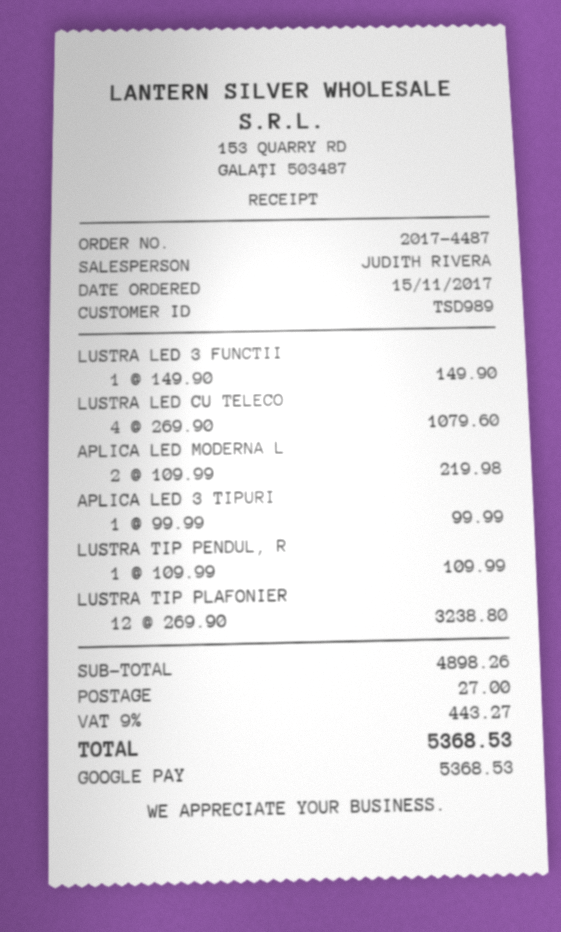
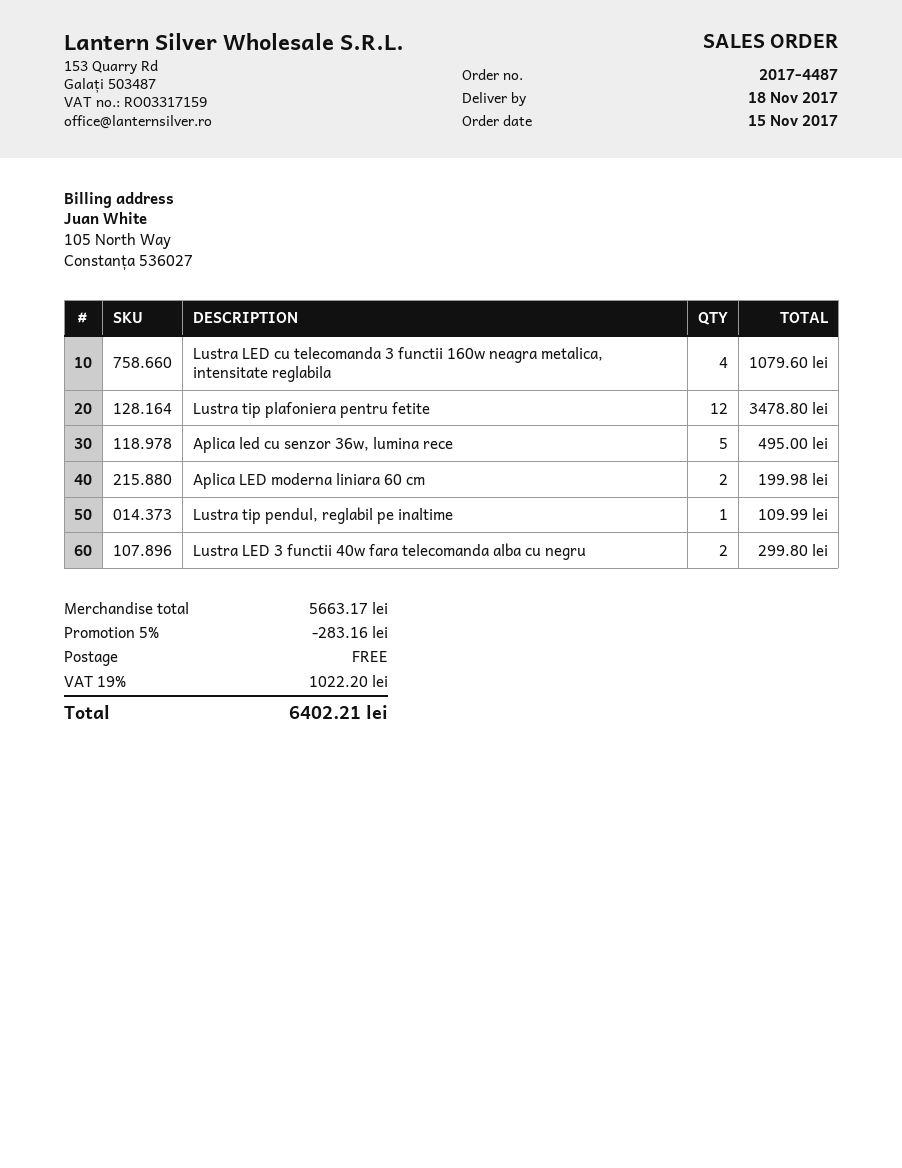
LUSTRA LED 3 FUNCTII: 1 for 149.90 -> 2 for 299.80
APLICA LED MODERNA L: 2 for 219.98 -> 2 for 199.98
APLICA LED 3 TIPURI: 1 for 99.99 -> none
LUSTRA TIP PLAFONIER: 12 for 3238.80 -> 12 for 3478.80
Aplica led cu senzor 36w, lumina rece: none -> 5 for 495.00
subtotal: 4898.26 -> 5663.17
discount: none -> 5% = 283.16
shipping: 27.00 -> 0.00
tax: 9% = 443.27 -> 19% = 1022.20
total: 5368.53 -> 6402.21

